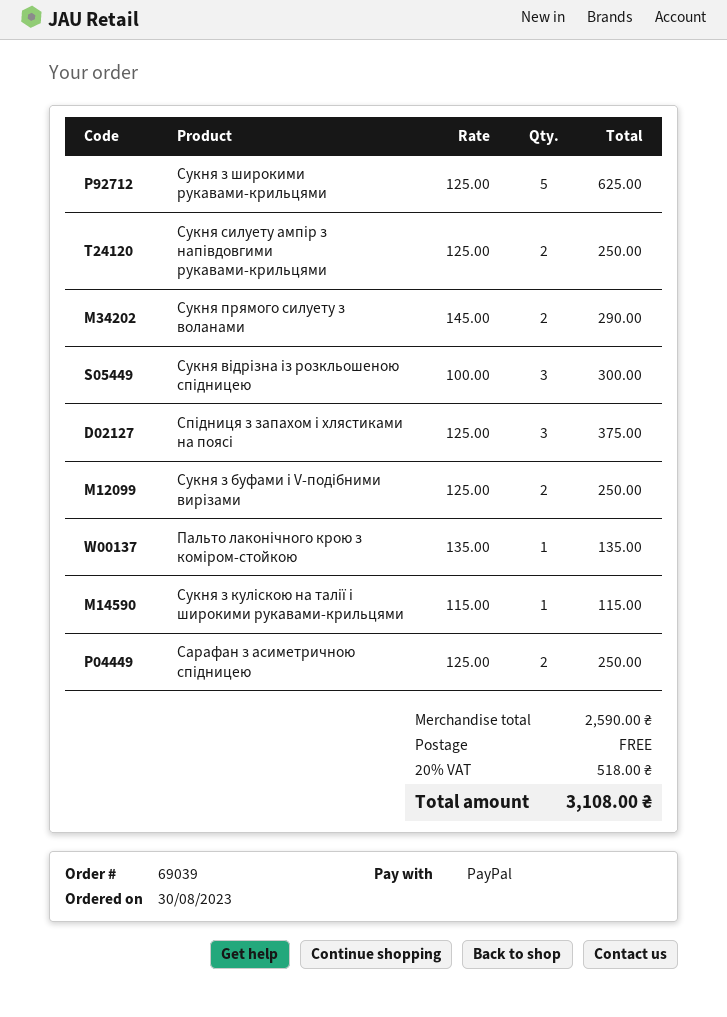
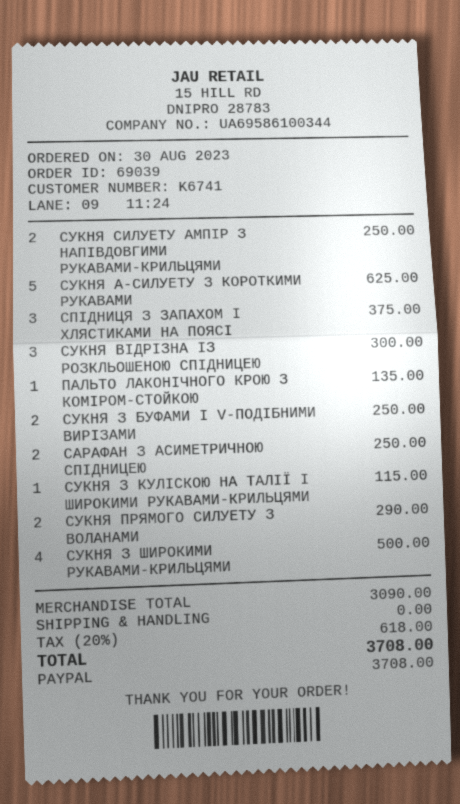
Сукня з широкими рукавами-крильцями: 5 for 625.00 -> 4 for 500.00
СУКНЯ А-СИЛУЕТУ З КОРОТКИМИ РУКАВАМИ: none -> 5 for 625.00
subtotal: 2590.00 -> 3090.00
tax: 20% = 518.00 -> 20% = 618.00
total: 3108.00 -> 3708.00

